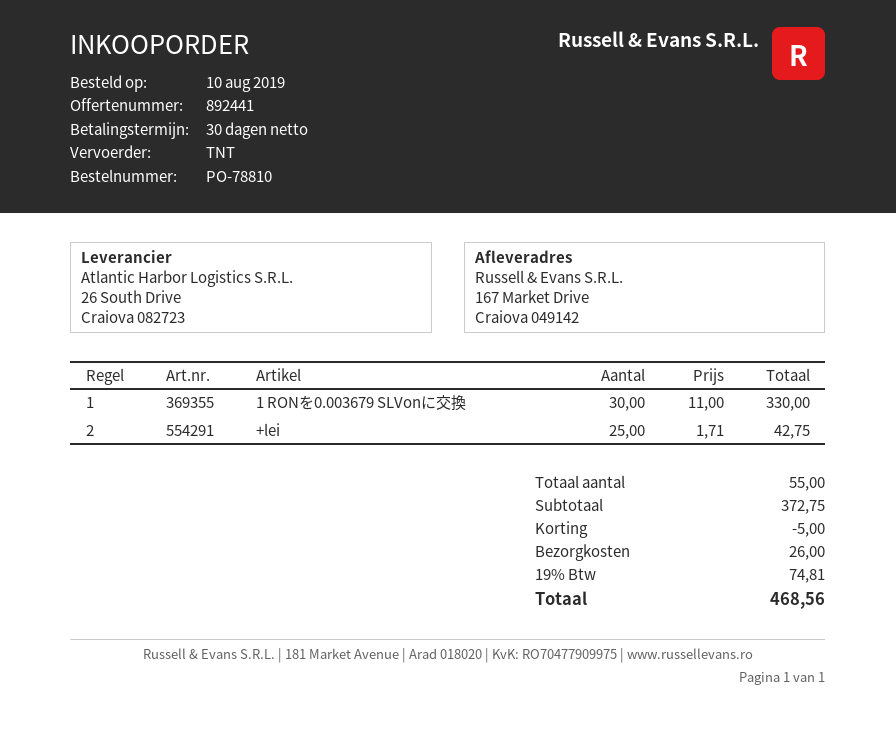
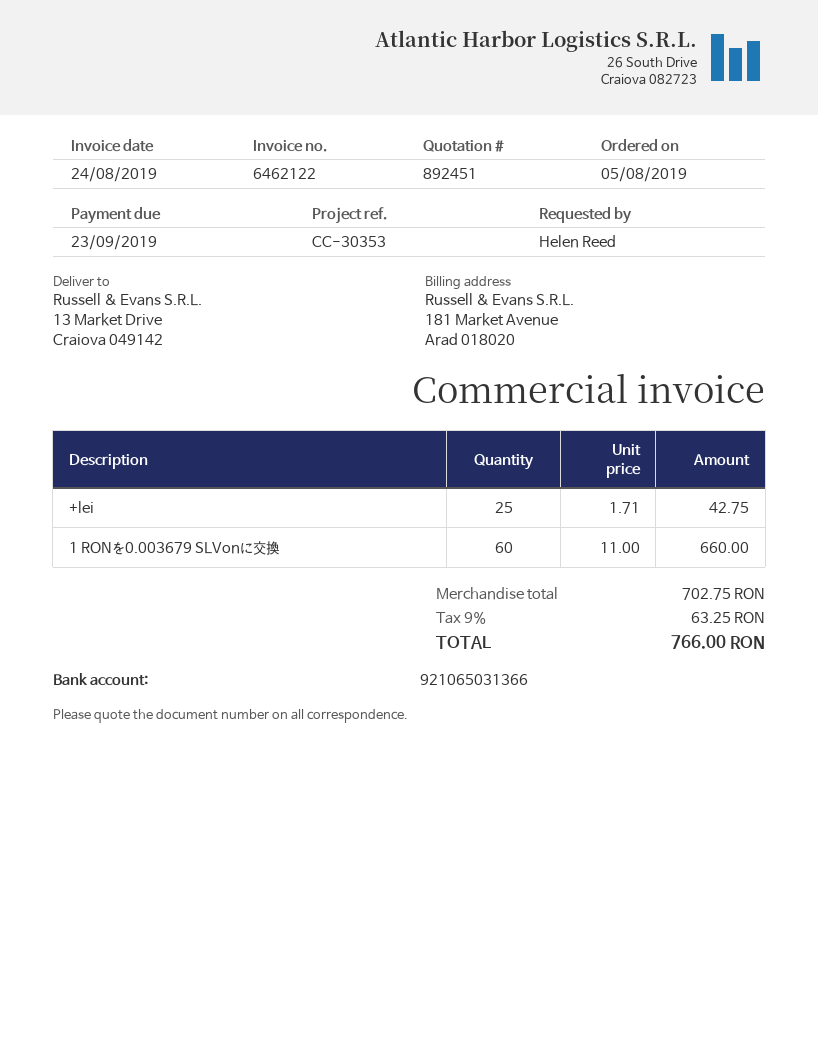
quote number: 892441 -> 892451
order date: 2019-08-10 -> 2019-08-05
ship to: 167 Market Drive, Craiova 049142 -> 13 Market Drive, Craiova 049142
1 RONを0.003679 SLVonに交換: 30 x 11.00 = 330.00 -> 60 x 11.00 = 660.00
subtotal: 372.75 -> 702.75
discount: 5.00 -> none
shipping: 26.00 -> none
tax: 19% = 74.81 -> 9% = 63.25
total: 468.56 -> 766.00

